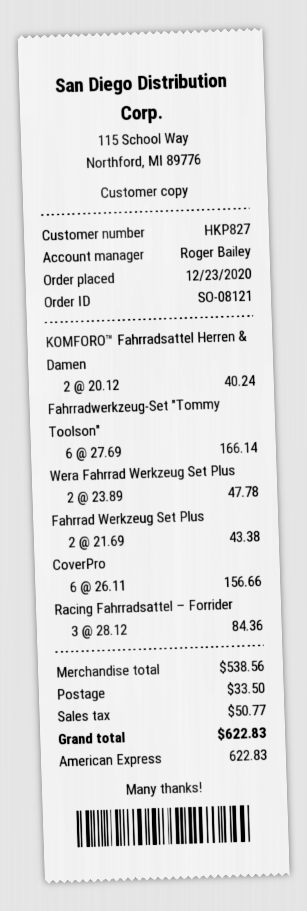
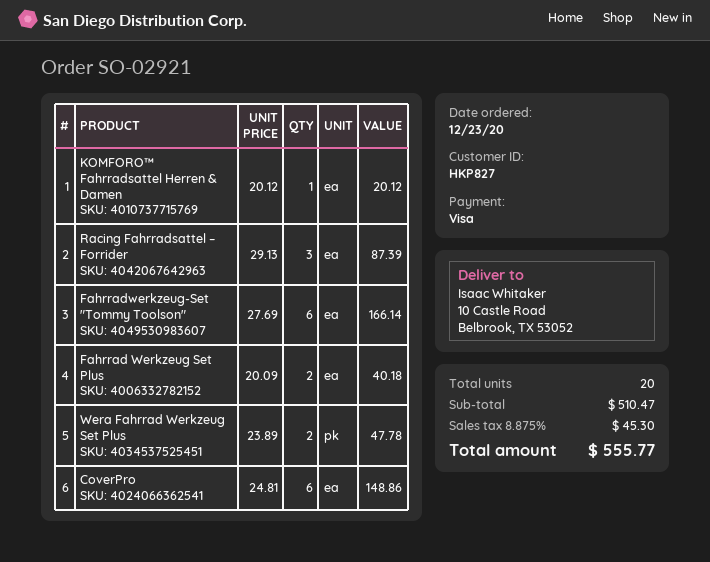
order number: SO-08121 -> SO-02921
payment method: American Express -> Visa
KOMFORO™ Fahrradsattel Herren & Damen: 2 x 20.12 = 40.24 -> 1 x 20.12 = 20.12
Fahrrad Werkzeug Set Plus: 2 x 21.69 = 43.38 -> 2 x 20.09 = 40.18
CoverPro: 6 x 26.11 = 156.66 -> 6 x 24.81 = 148.86
Racing Fahrradsattel – Forrider: 3 x 28.12 = 84.36 -> 3 x 29.13 = 87.39
subtotal: 538.56 -> 510.47
shipping: 33.50 -> none
tax: 50.77 -> 45.30
total: 622.83 -> 555.77

